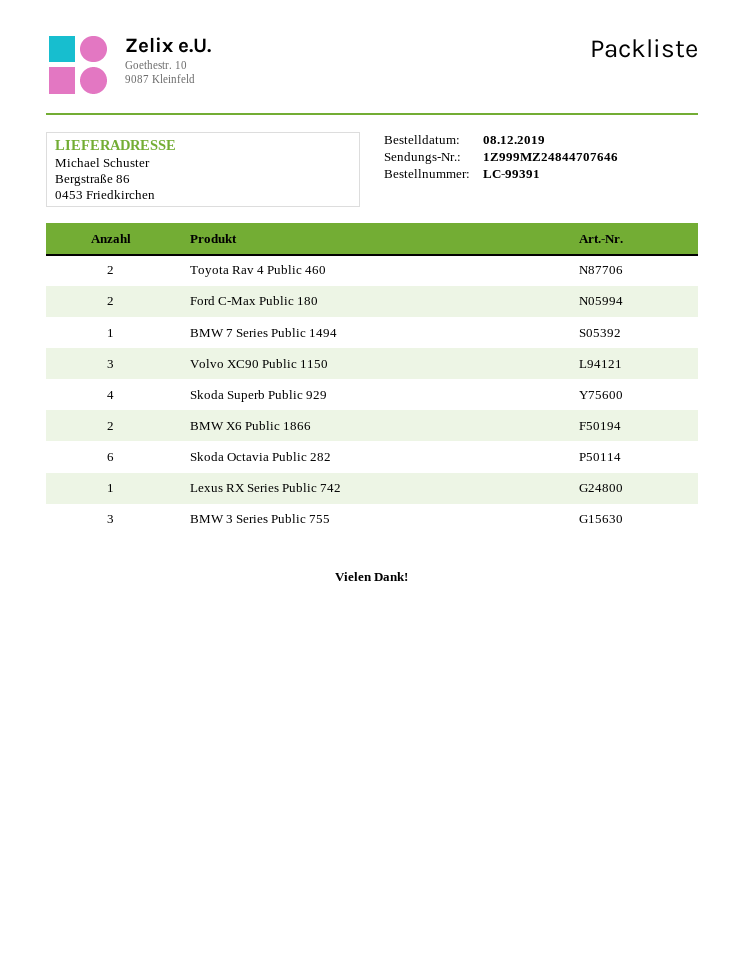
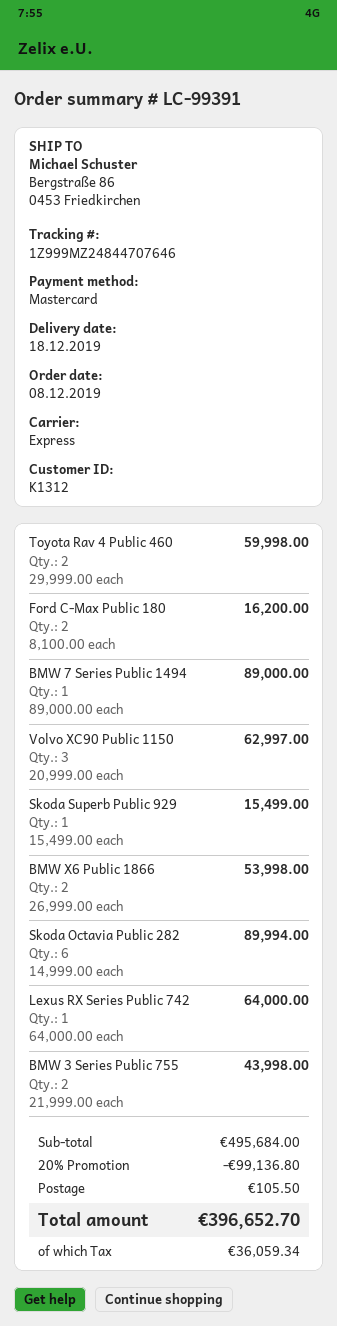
Skoda Superb Public 929: 4 -> 1
BMW 3 Series Public 755: 3 -> 2

